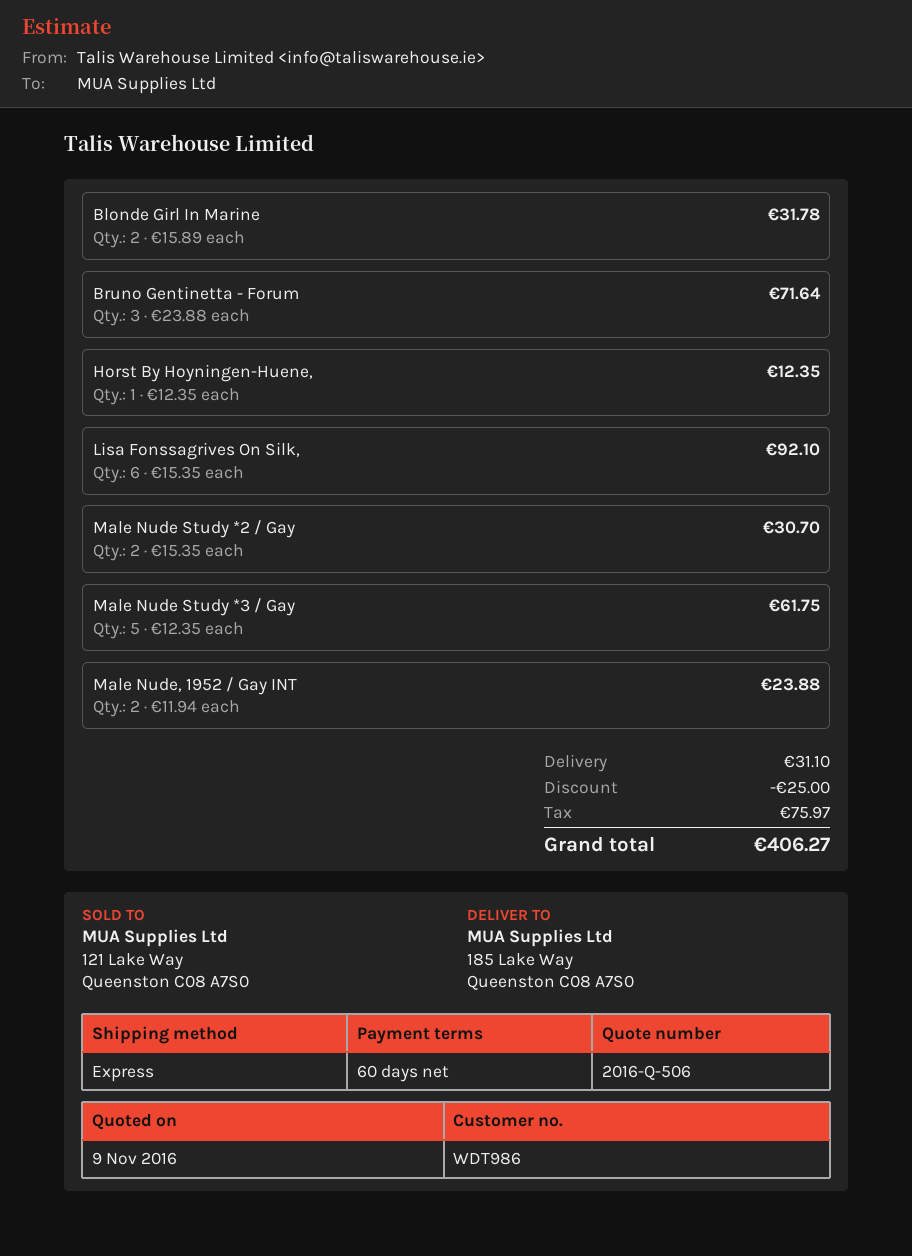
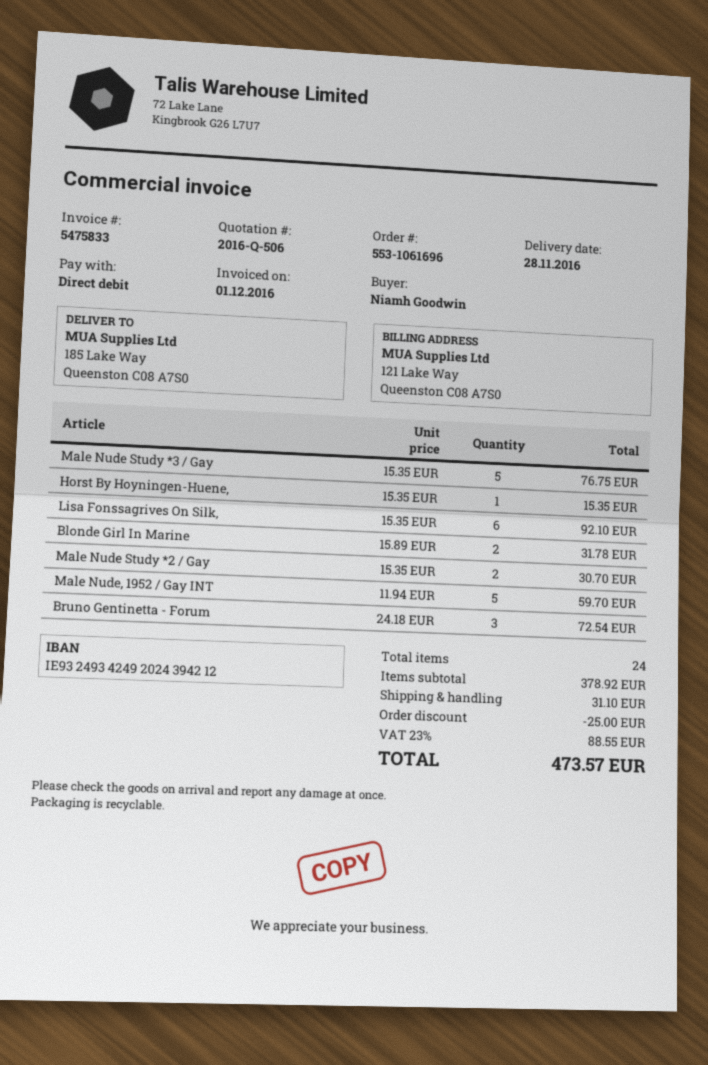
Bruno Gentinetta - Forum: 3 x 23.88 = 71.64 -> 3 x 24.18 = 72.54
Horst By Hoyningen-Huene,: 1 x 12.35 = 12.35 -> 1 x 15.35 = 15.35
Male Nude Study *3 / Gay: 5 x 12.35 = 61.75 -> 5 x 15.35 = 76.75
Male Nude, 1952 / Gay INT: 2 x 11.94 = 23.88 -> 5 x 11.94 = 59.70
tax: 75.97 -> 88.55
total: 406.27 -> 473.57

